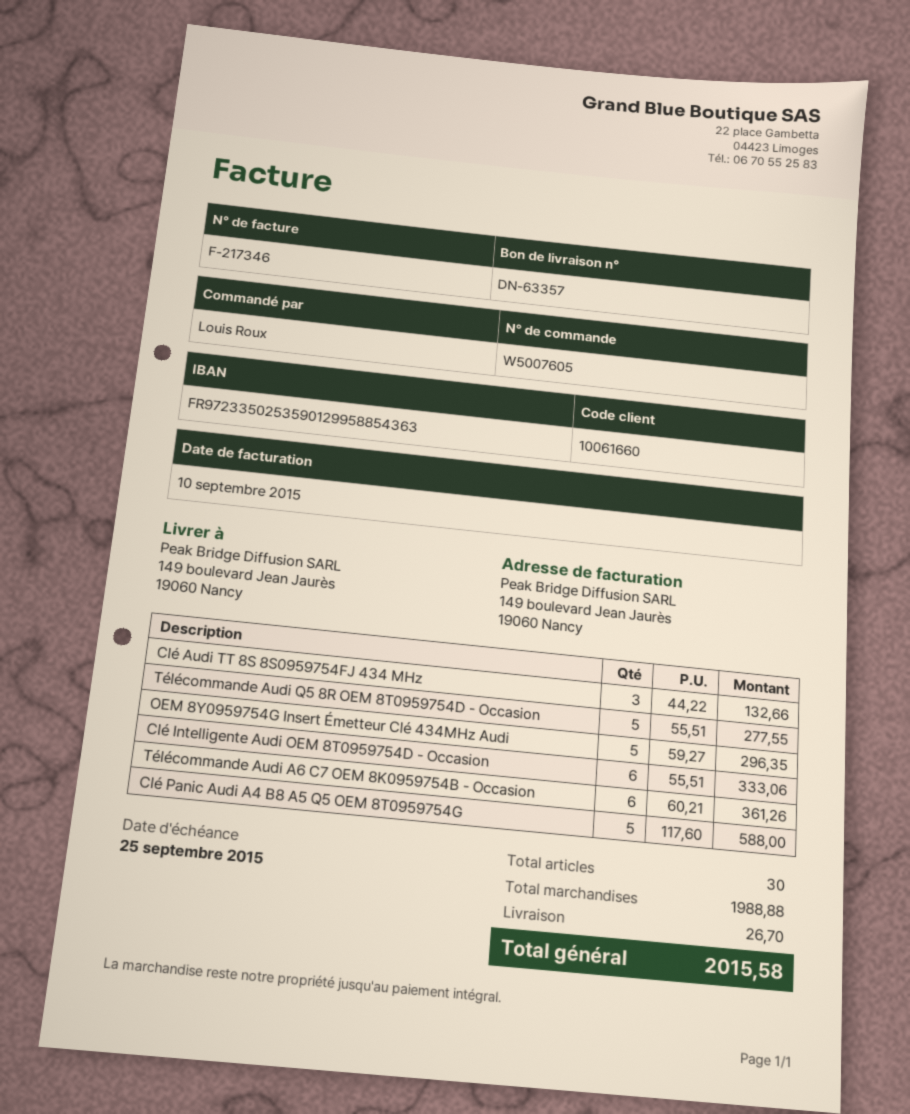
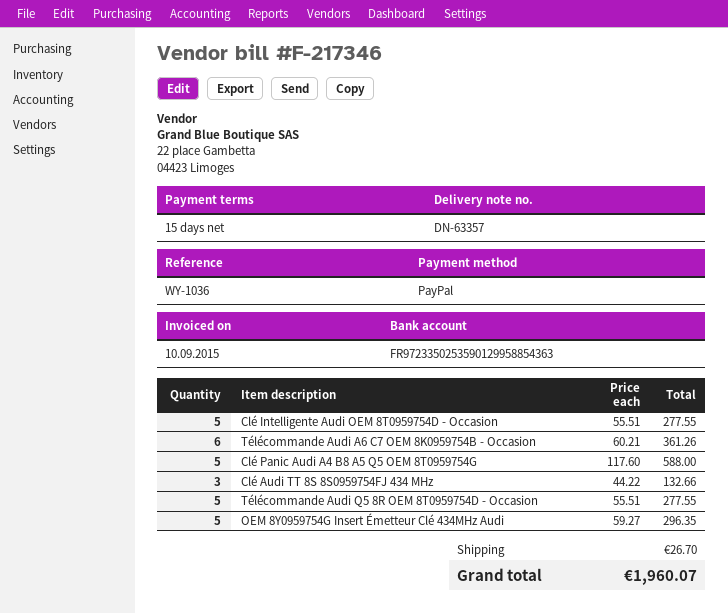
Clé Intelligente Audi OEM 8T0959754D - Occasion: 6 x 55.51 = 333.06 -> 5 x 55.51 = 277.55
total: 2015.58 -> 1960.07

